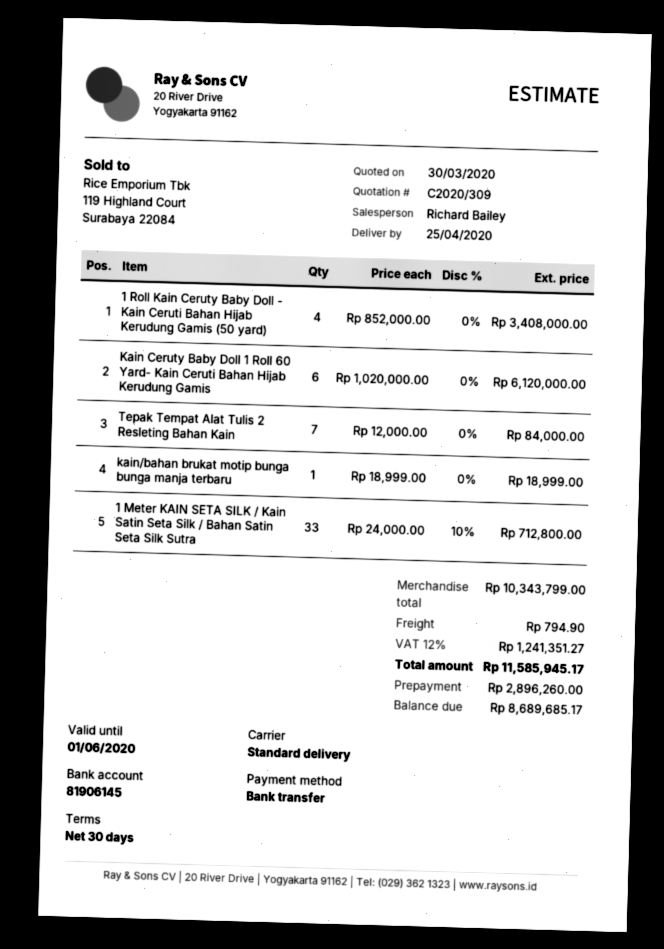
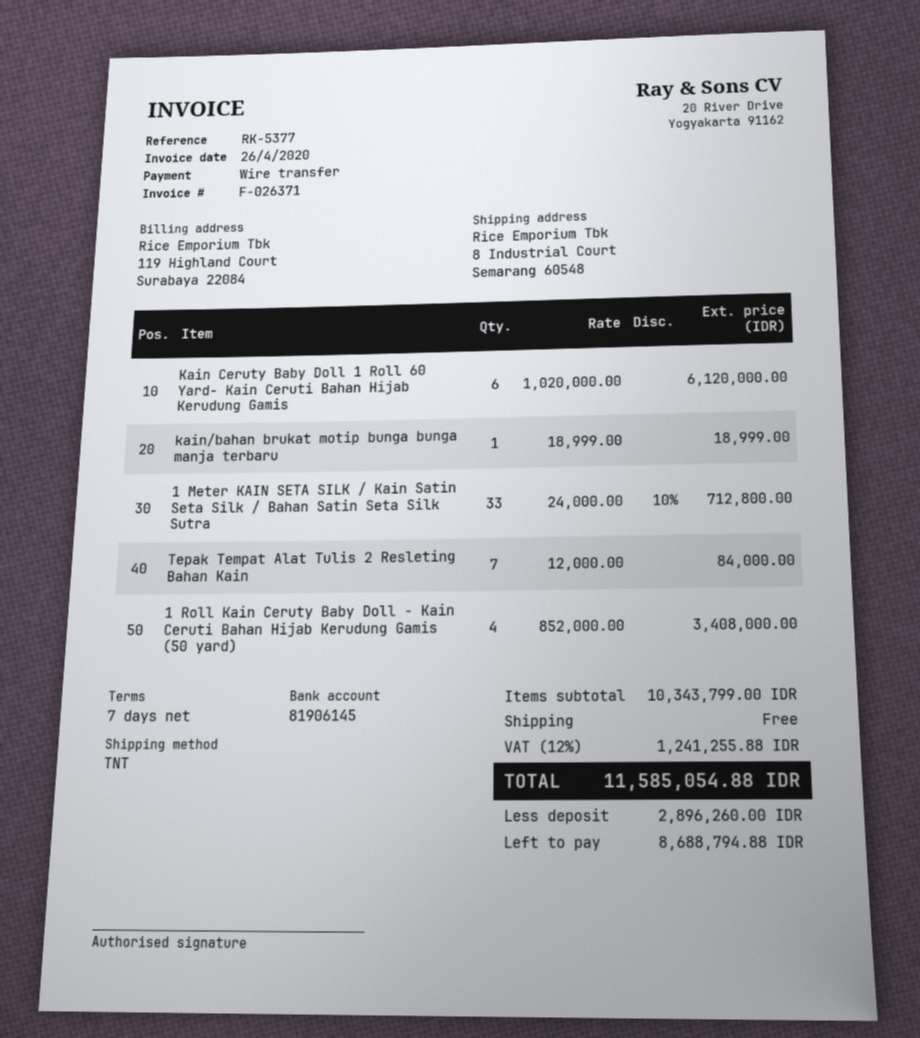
payment terms: 30 days -> 7 days
shipping method: standard -> TNT
shipping: 794.90 -> 0.00
tax: 12% = 1241351.27 -> 12% = 1241255.88
total: 11585945.17 -> 11585054.88
balance: 8689685.17 -> 8688794.88

